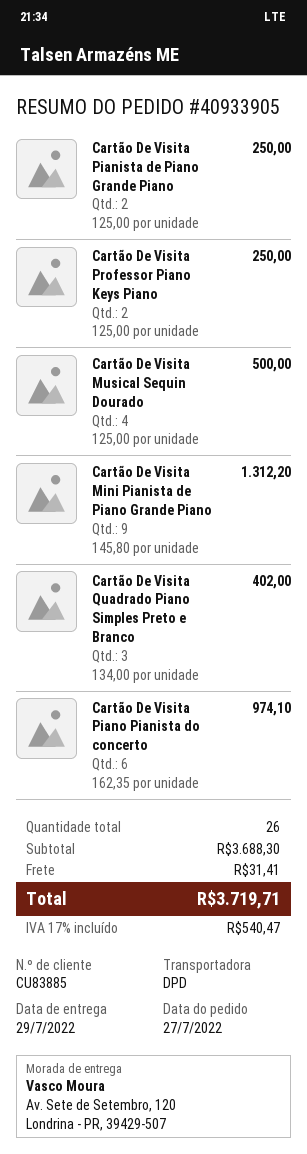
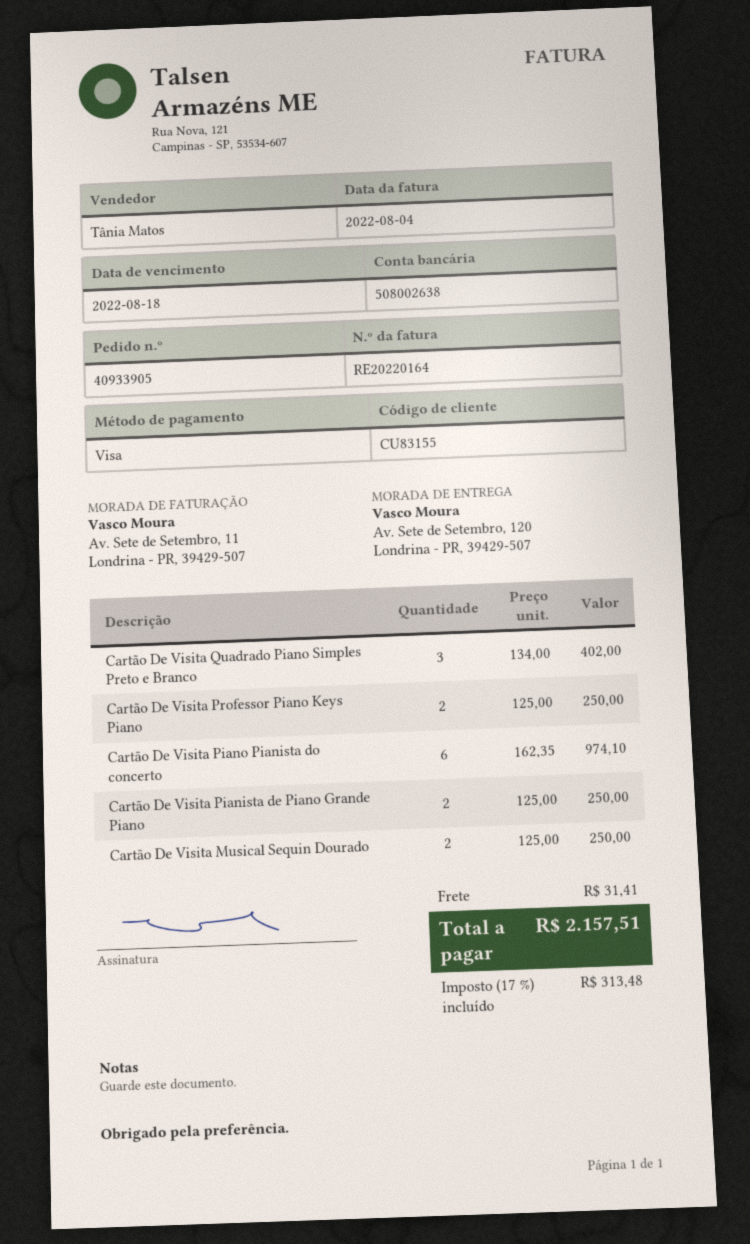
customer number: CU83885 -> CU83155
Cartão De Visita Musical Sequin Dourado: 4 x 125.00 = 500.00 -> 2 x 125.00 = 250.00
Cartão De Visita Mini Pianista de Piano Grande Piano: 9 x 145.80 = 1312.20 -> none
tax: 17% = 540.47 -> 17% = 313.48
total: 3719.71 -> 2157.51

